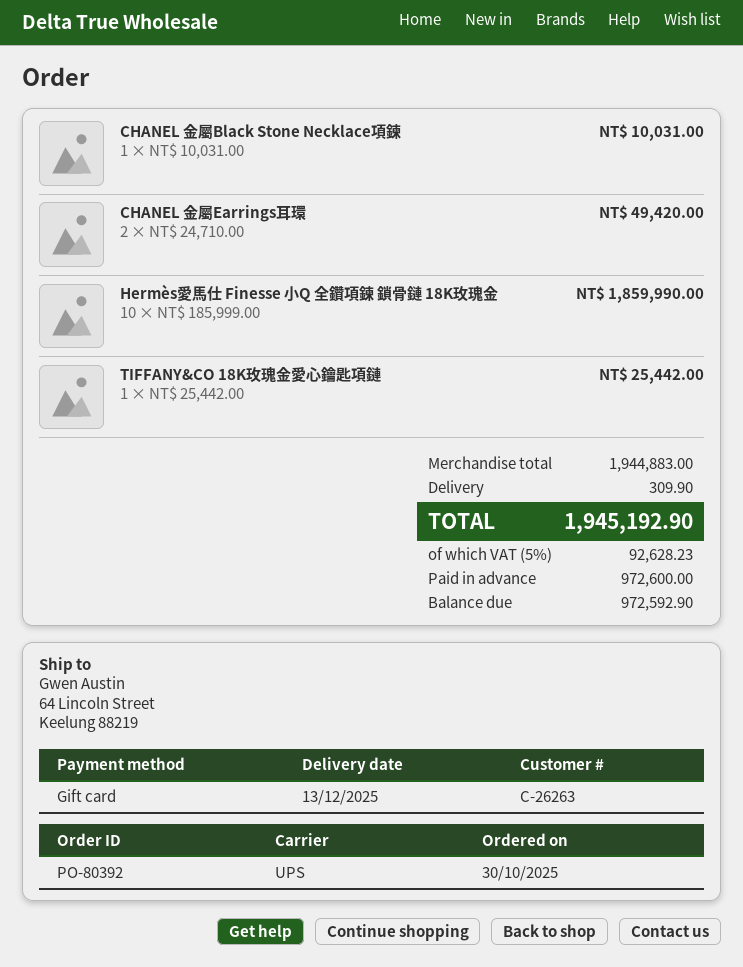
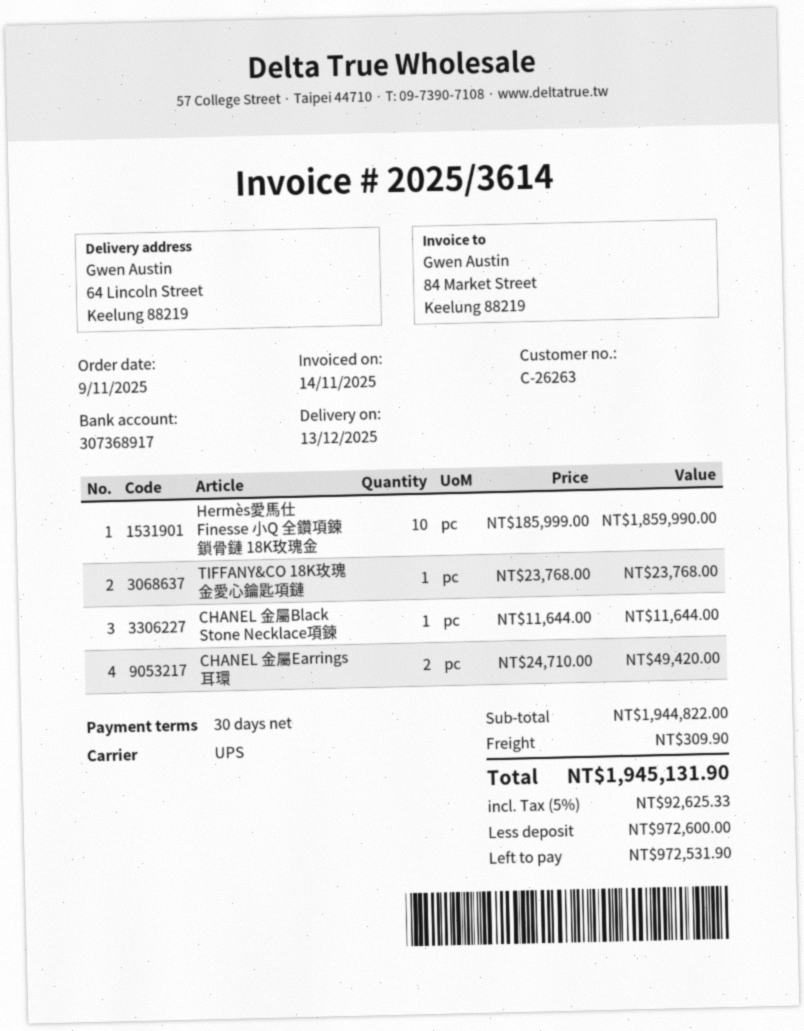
order date: 2025-10-30 -> 2025-11-09
CHANEL 金屬Black Stone Necklace項鍊: 1 x 10031.00 = 10031.00 -> 1 x 11644.00 = 11644.00
TIFFANY&CO 18K玫瑰金愛心鑰匙項鏈: 1 x 25442.00 = 25442.00 -> 1 x 23768.00 = 23768.00
subtotal: 1944883.00 -> 1944822.00
tax: 5% = 92628.23 -> 5% = 92625.33
total: 1945192.90 -> 1945131.90
balance: 972592.90 -> 972531.90

